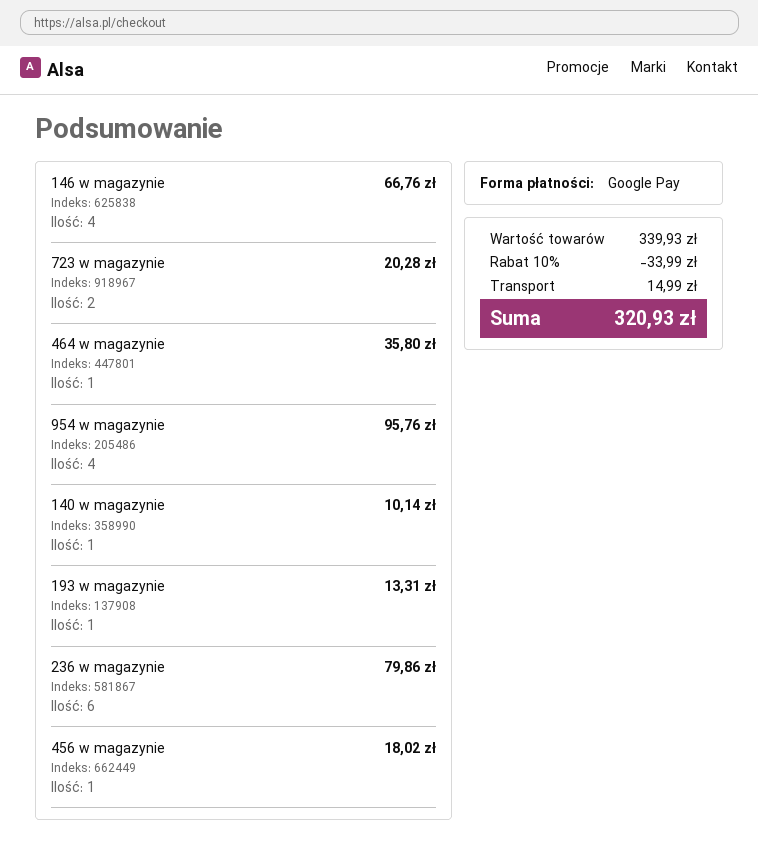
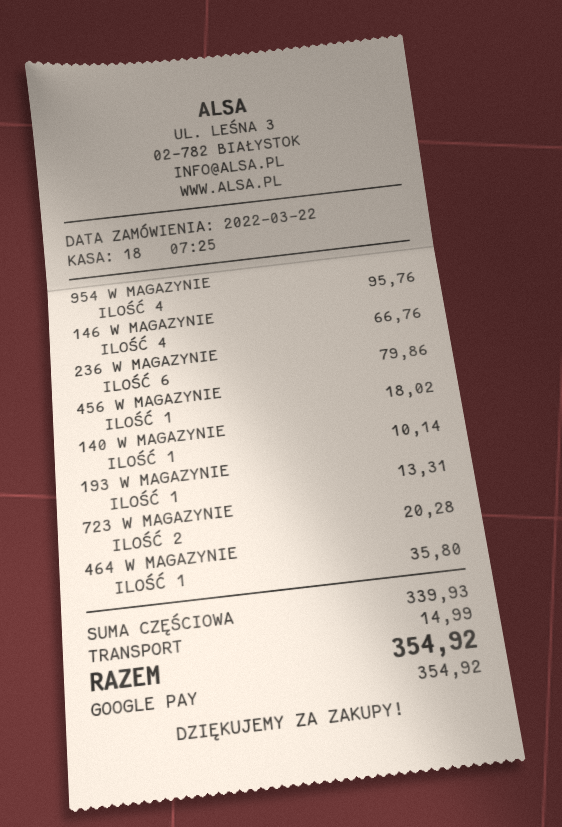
discount: 10% = 33.99 -> none
total: 320.93 -> 354.92

